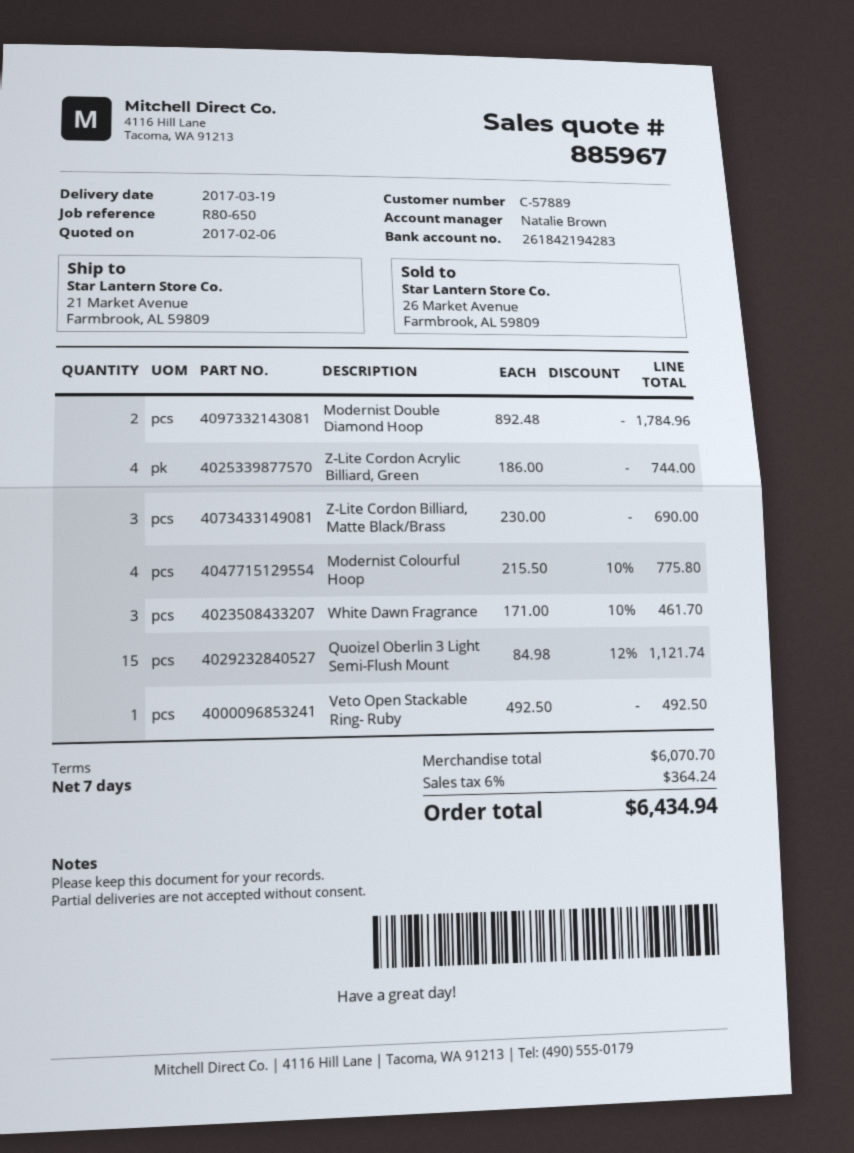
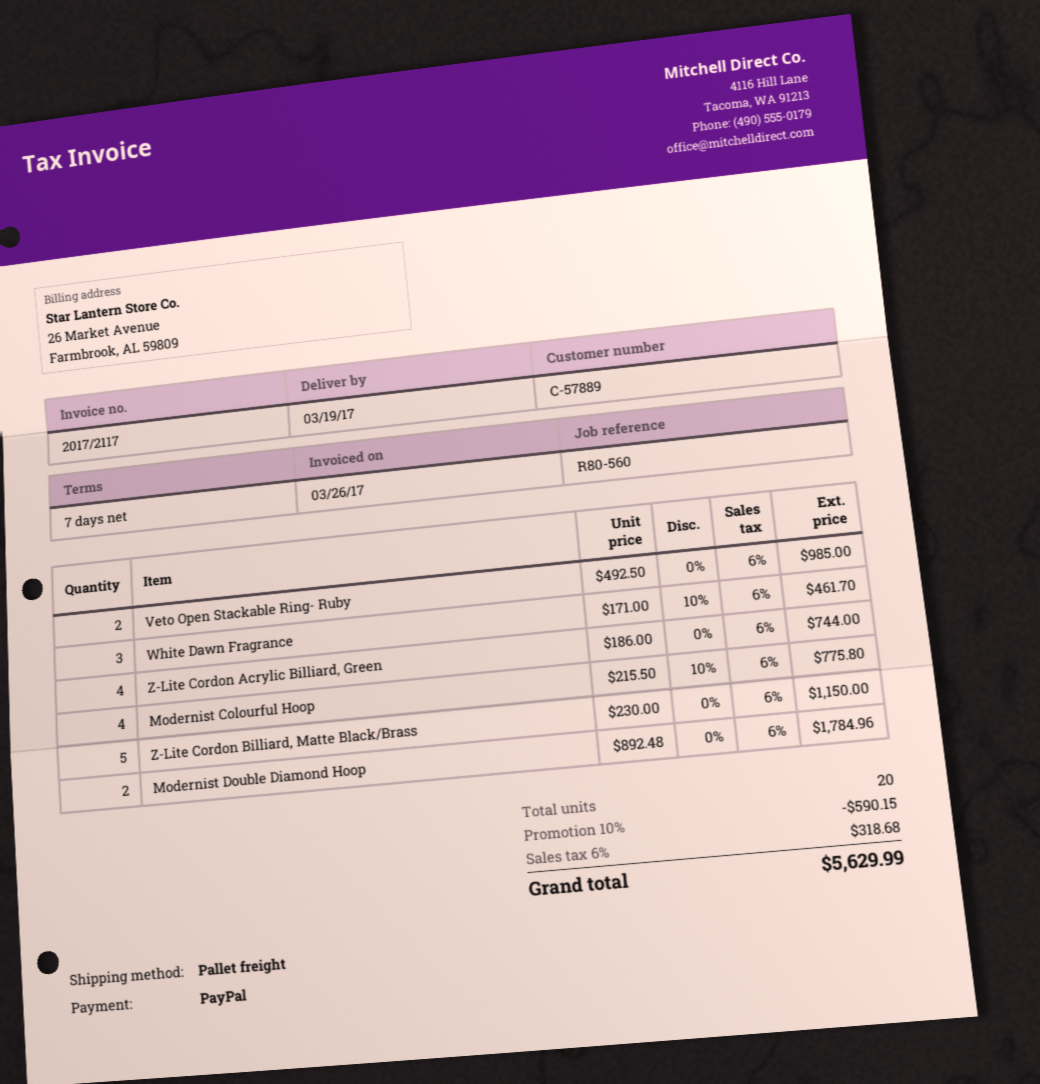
reference: R80-650 -> R80-560
Z-Lite Cordon Billiard, Matte Black/Brass: 3 x 230.00 = 690.00 -> 5 x 230.00 = 1150.00
Quoizel Oberlin 3 Light Semi-Flush Mount: 15 x 84.98 - 12% = 1121.74 -> none
Veto Open Stackable Ring- Ruby: 1 x 492.50 = 492.50 -> 2 x 492.50 = 985.00
discount: none -> 10% = 590.15
tax: 6% = 364.24 -> 6% = 318.68
total: 6434.94 -> 5629.99

